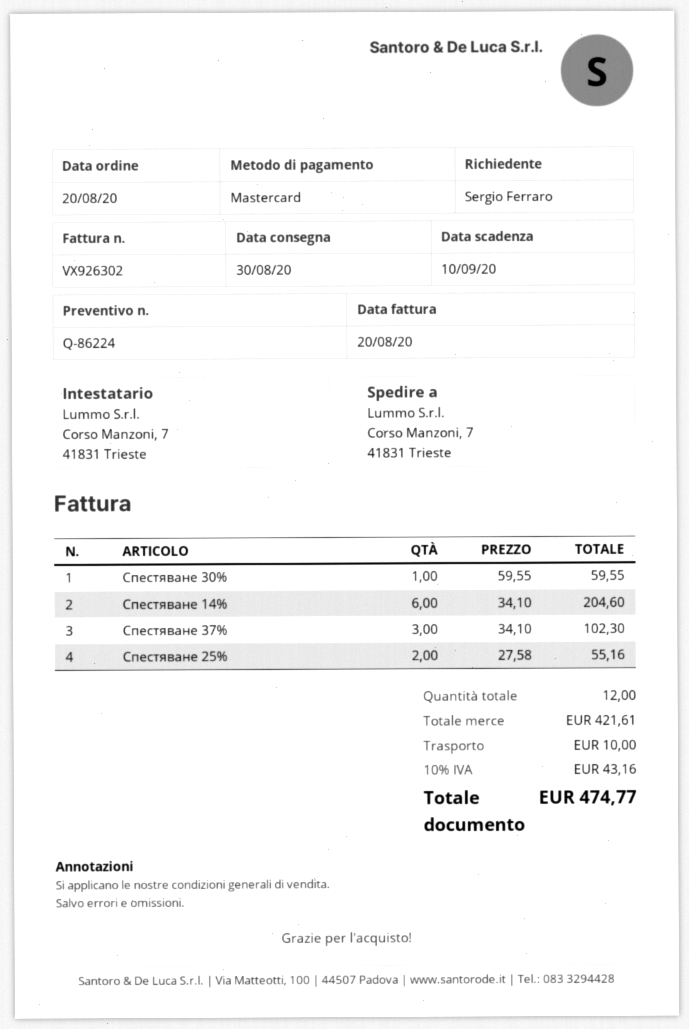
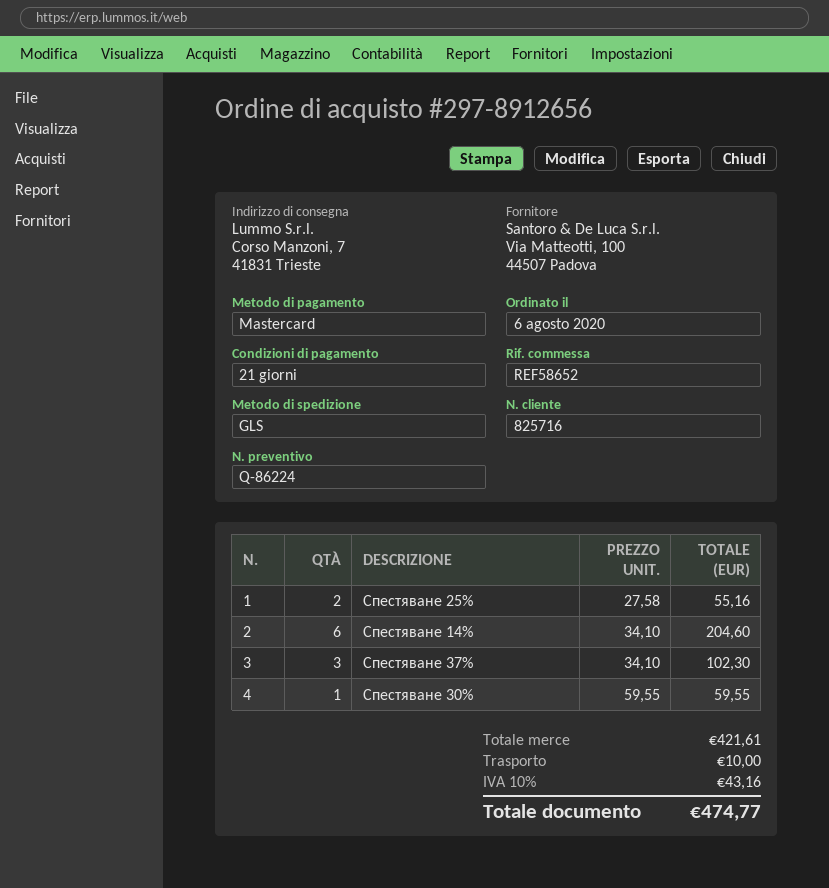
order date: 2020-08-20 -> 2020-08-06

